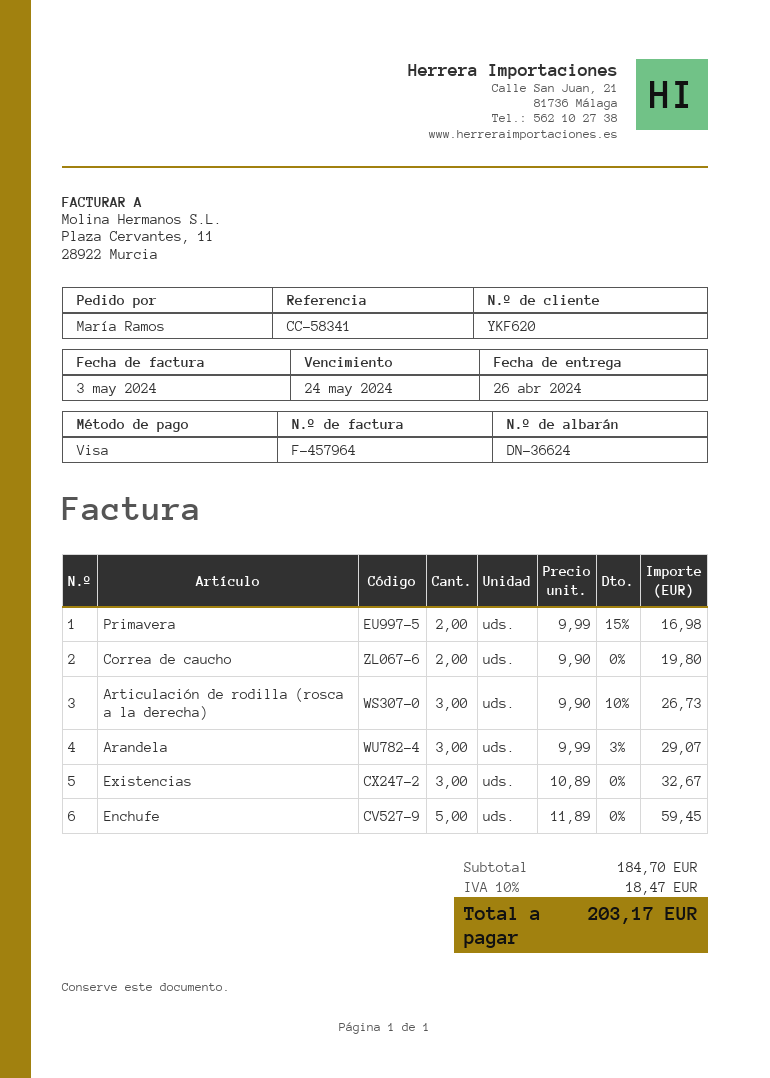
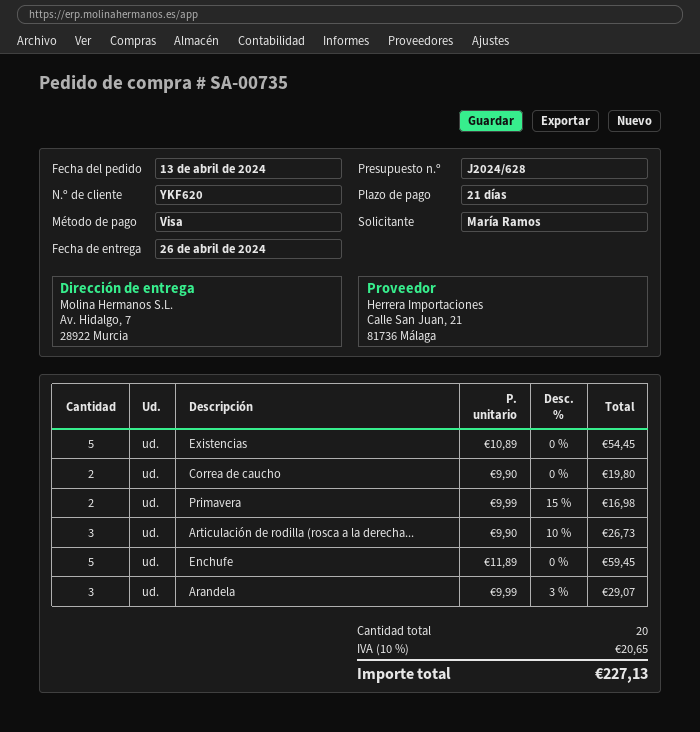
Existencias: 3 x 10.89 = 32.67 -> 5 x 10.89 = 54.45
tax: 10% = 18.47 -> 10% = 20.65
total: 203.17 -> 227.13

